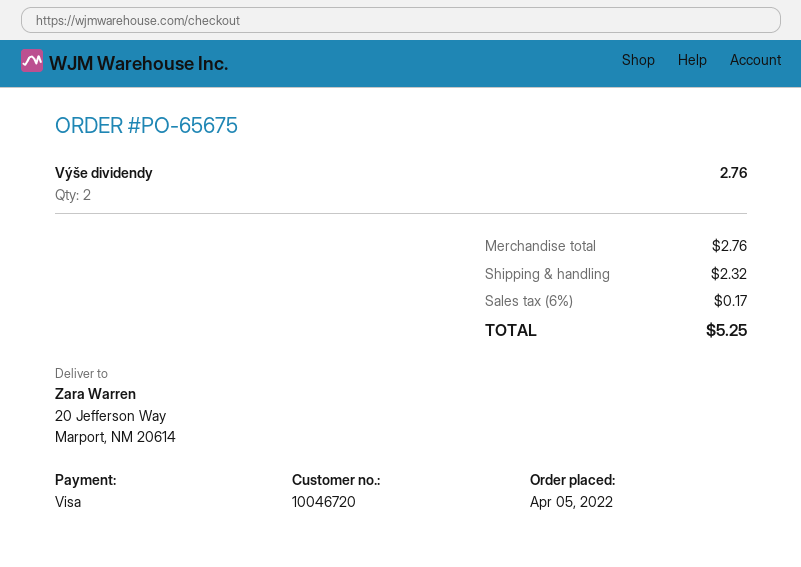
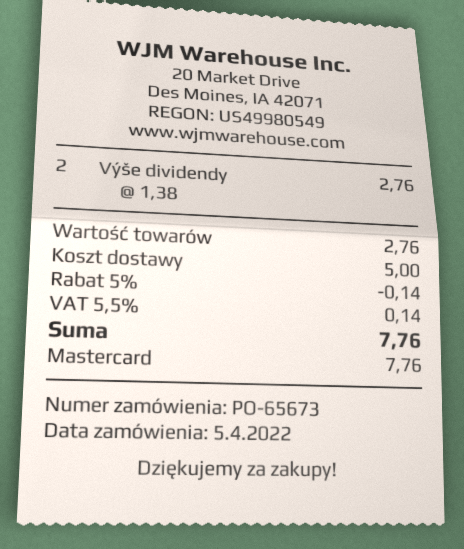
order number: PO-65675 -> PO-65673
payment method: Visa -> Mastercard
discount: none -> 5% = 0.14
shipping: 2.32 -> 5.00
tax: 6% = 0.17 -> 5.5% = 0.14
total: 5.25 -> 7.76

